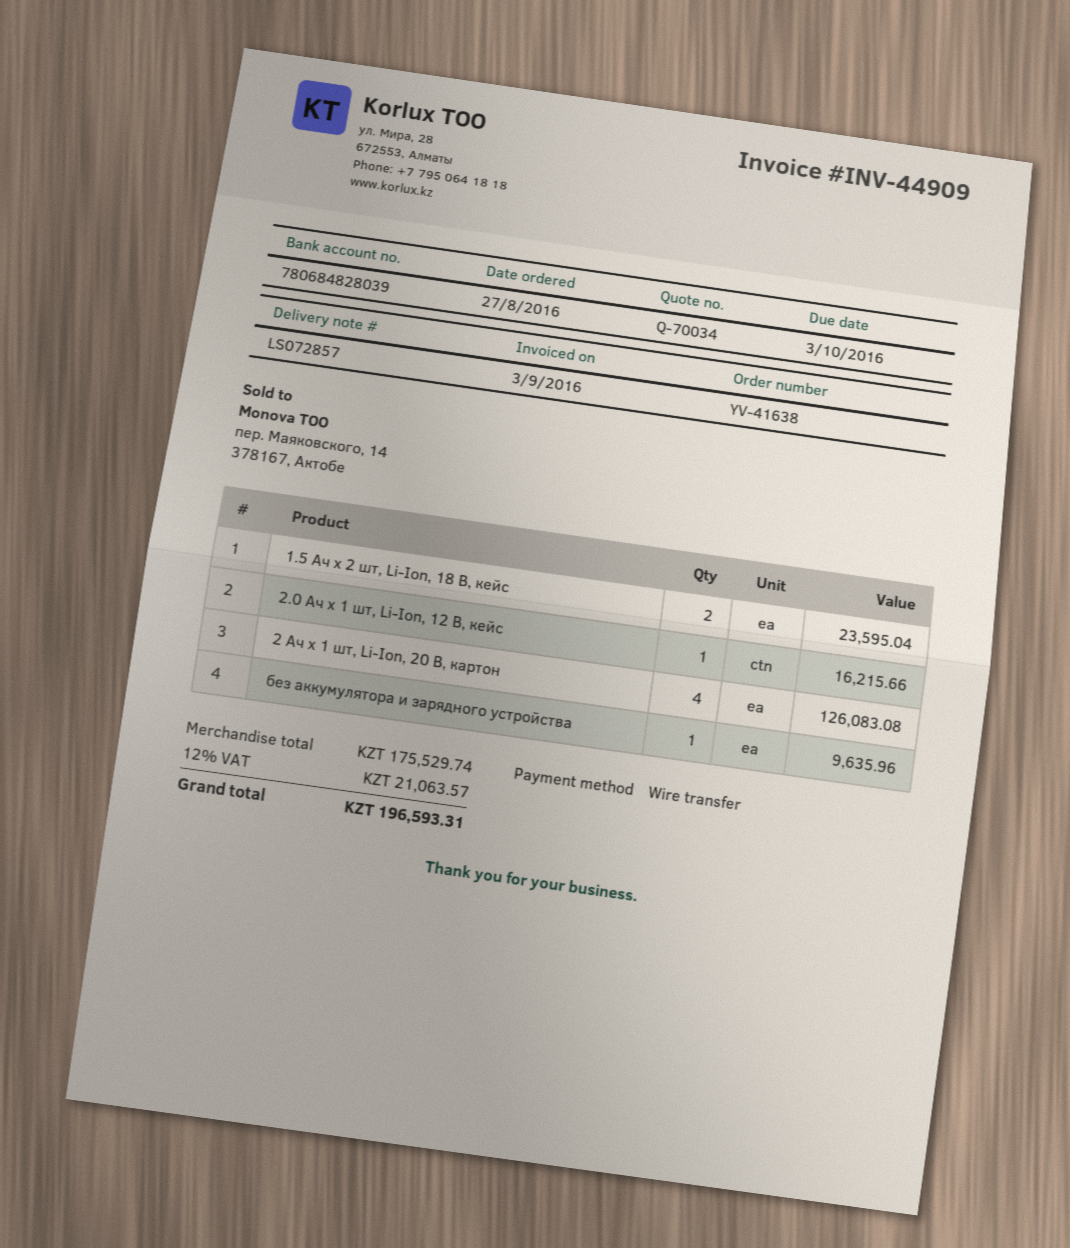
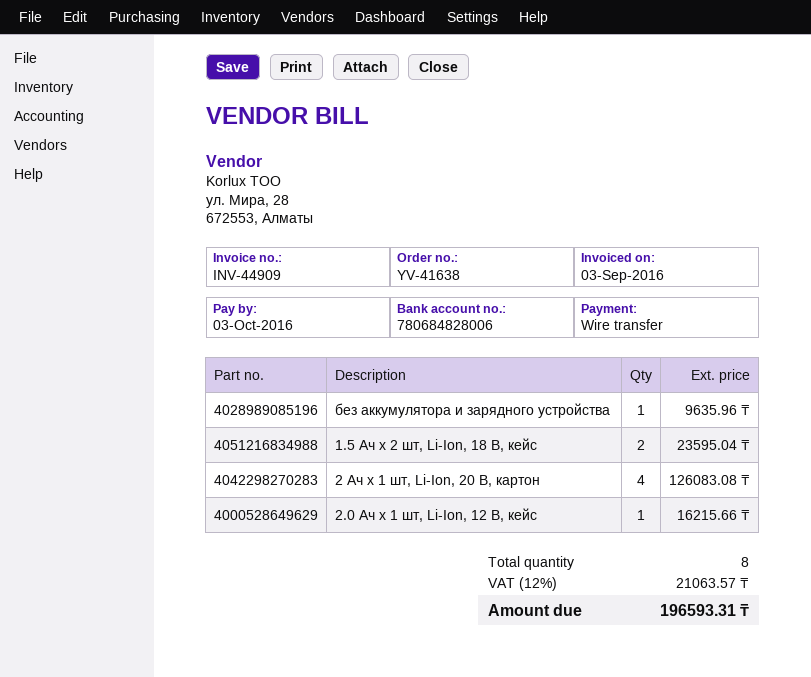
bank account: 780684828039 -> 780684828006

